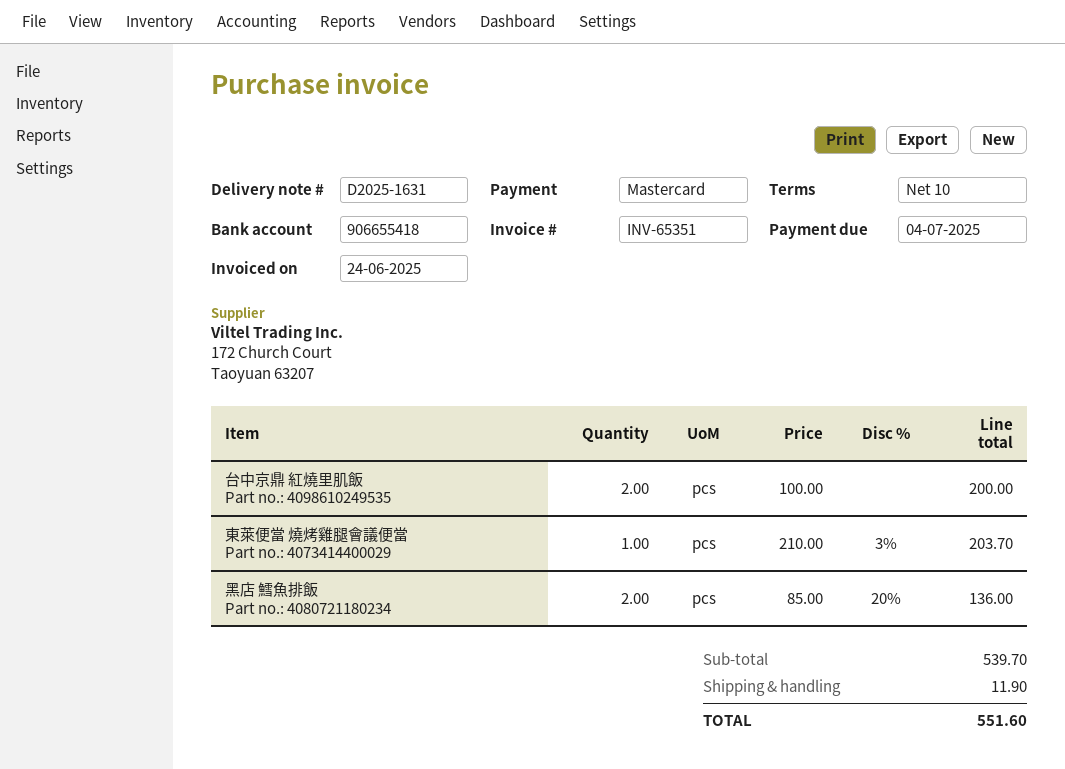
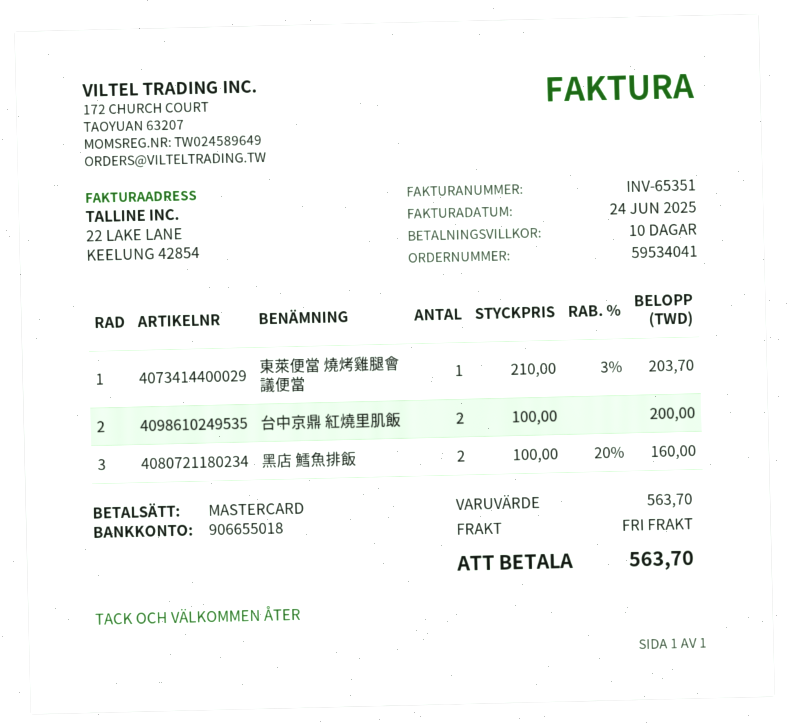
bank account: 906655418 -> 906655018
黑店 鱈魚排飯: 2 x 85.00 - 20% = 136.00 -> 2 x 100.00 - 20% = 160.00
subtotal: 539.70 -> 563.70
shipping: 11.90 -> 0.00
total: 551.60 -> 563.70

